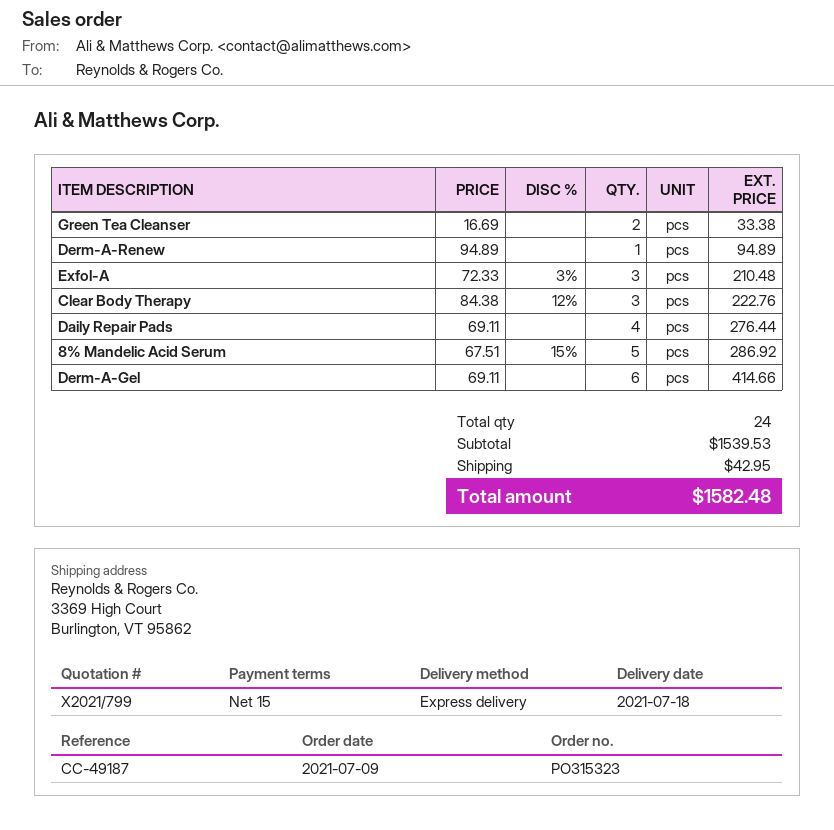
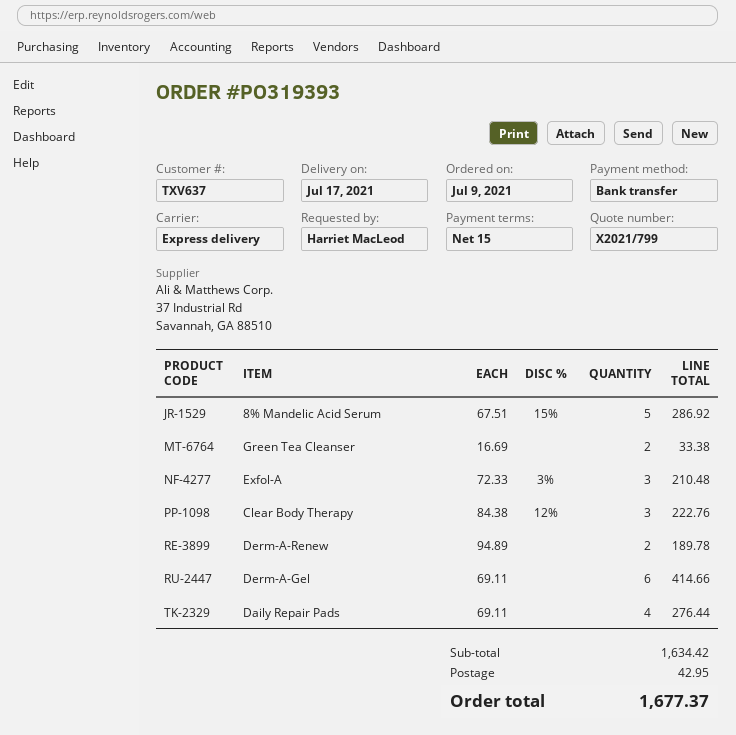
order number: PO315323 -> PO319393
delivery date: 2021-07-18 -> 2021-07-17
Derm-A-Renew: 1 x 94.89 = 94.89 -> 2 x 94.89 = 189.78
subtotal: 1539.53 -> 1634.42
total: 1582.48 -> 1677.37

